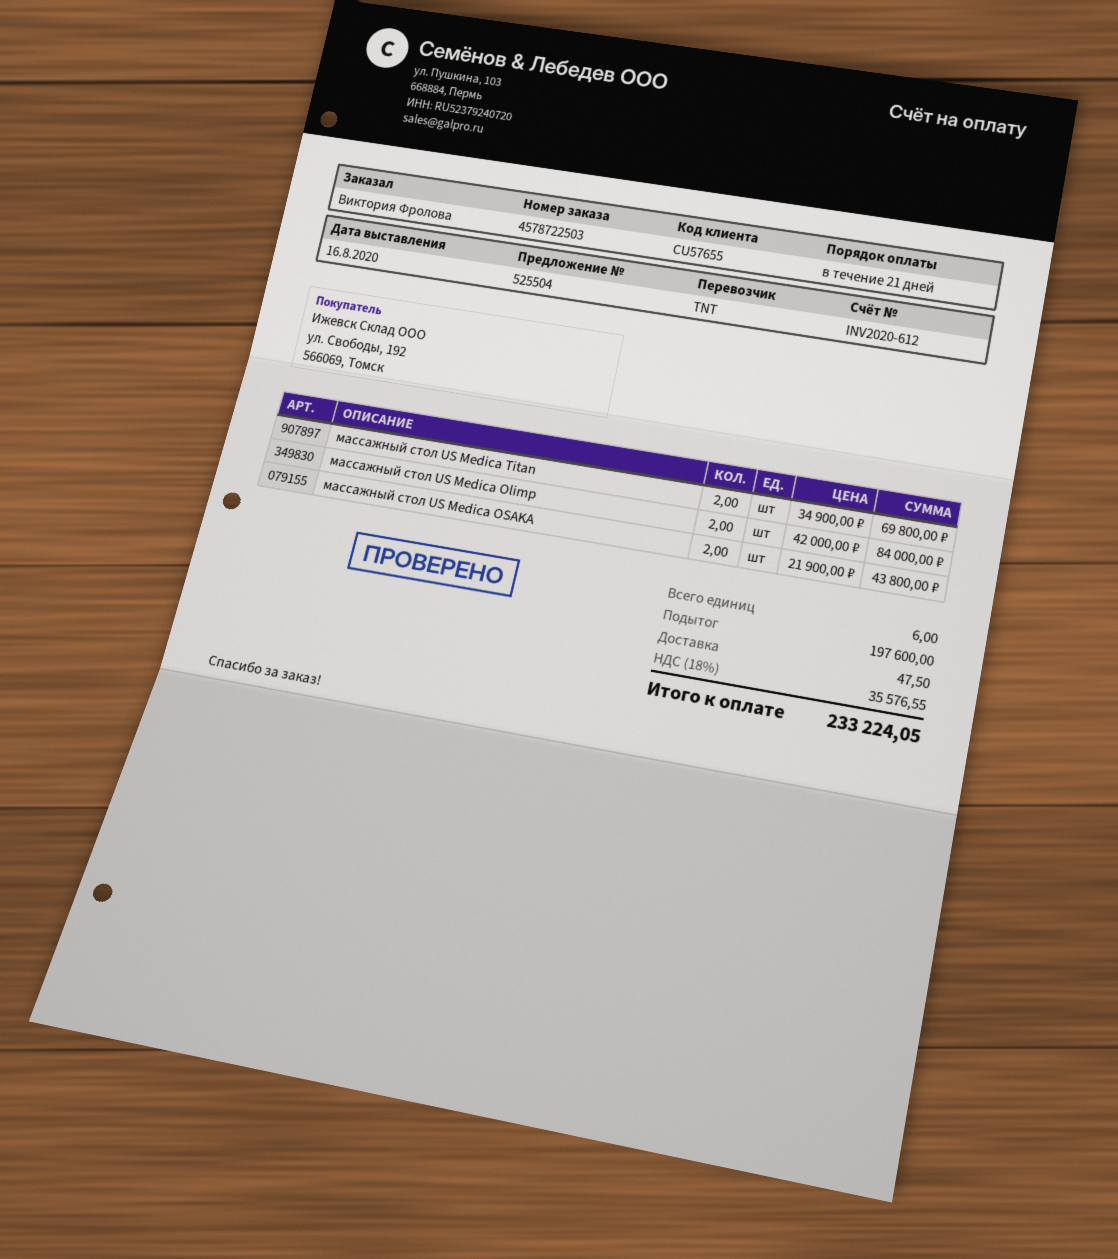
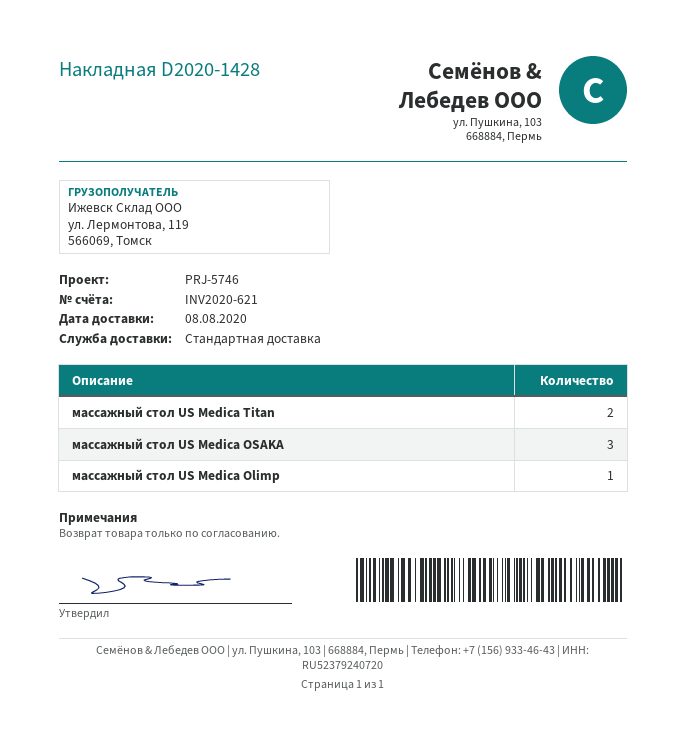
invoice number: INV2020-612 -> INV2020-621
shipping method: TNT -> standard
массажный стол US Medica Olimp: 2 -> 1
массажный стол US Medica OSAKA: 2 -> 3

